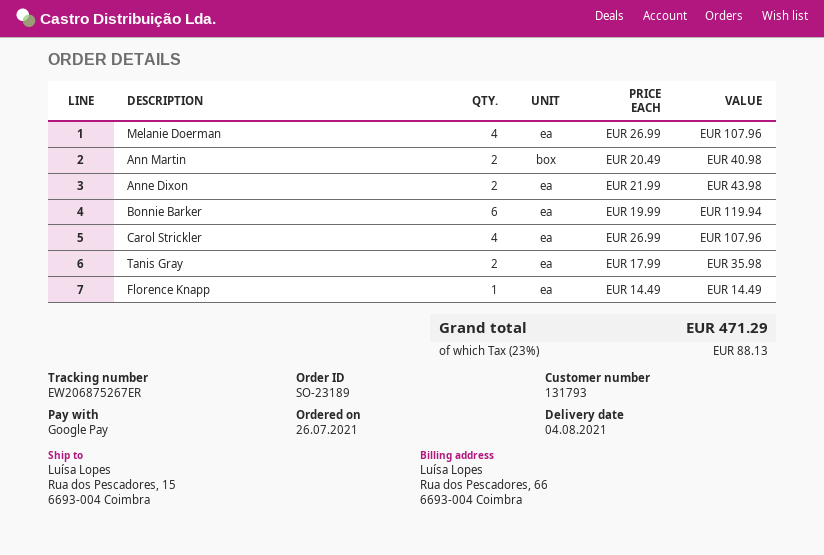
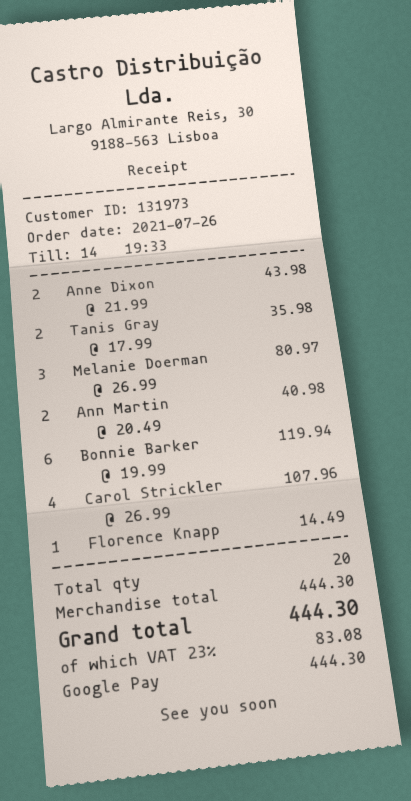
customer number: 131793 -> 131973
Melanie Doerman: 4 x 26.99 = 107.96 -> 3 x 26.99 = 80.97
tax: 23% = 88.13 -> 23% = 83.08
total: 471.29 -> 444.30

